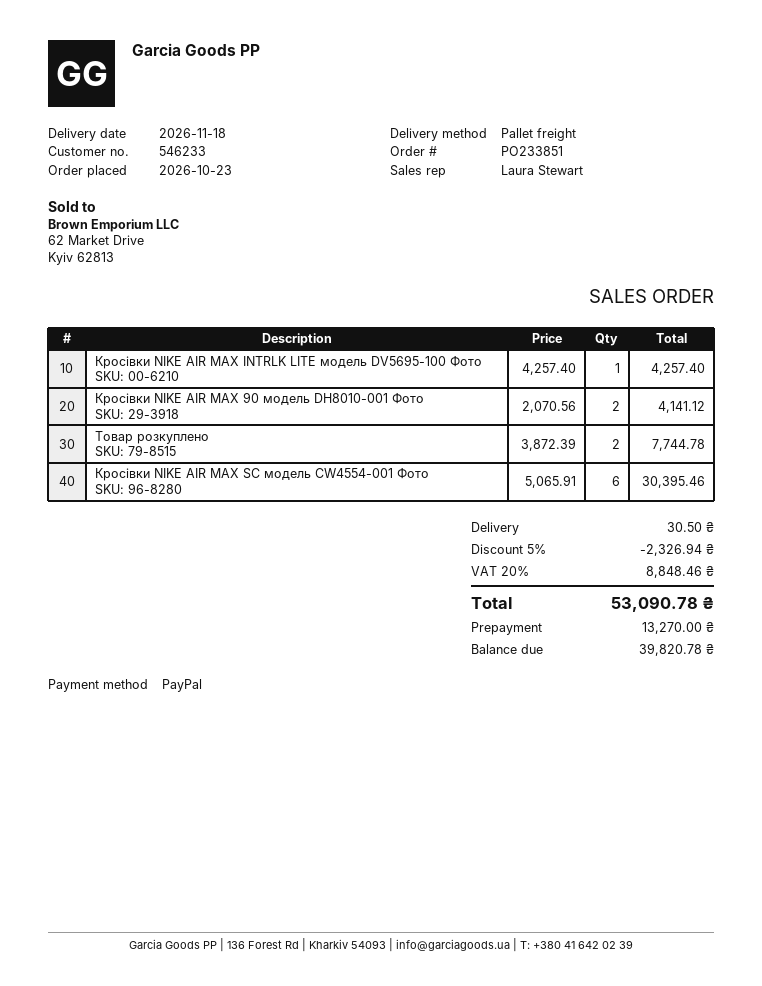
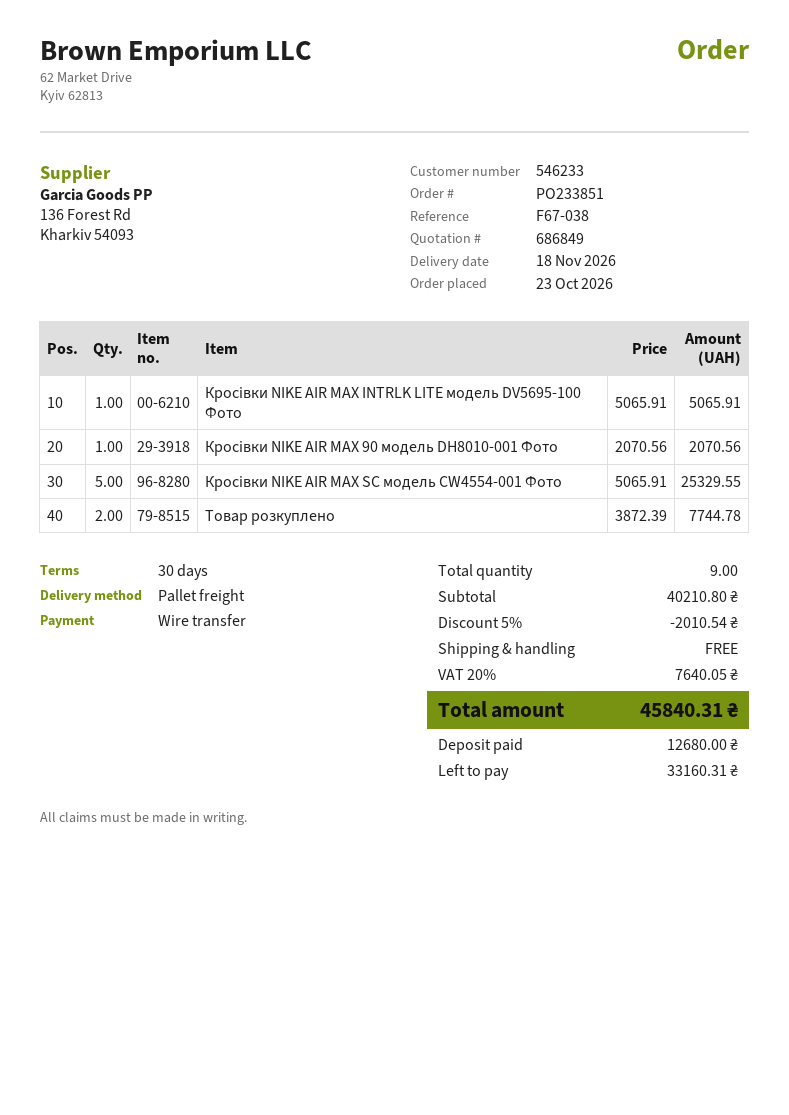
payment method: PayPal -> bank transfer
Кросівки NIKE AIR MAX INTRLK LITE модель DV5695-100 Фото: 1 x 4257.40 = 4257.40 -> 1 x 5065.91 = 5065.91
Кросівки NIKE AIR MAX 90 модель DH8010-001 Фото: 2 x 2070.56 = 4141.12 -> 1 x 2070.56 = 2070.56
Кросівки NIKE AIR MAX SC модель CW4554-001 Фото: 6 x 5065.91 = 30395.46 -> 5 x 5065.91 = 25329.55
discount: 5% = 2326.94 -> 5% = 2010.54
shipping: 30.50 -> 0.00
tax: 20% = 8848.46 -> 20% = 7640.05
total: 53090.78 -> 45840.31
deposit: 13270.00 -> 12680.00
balance: 39820.78 -> 33160.31

